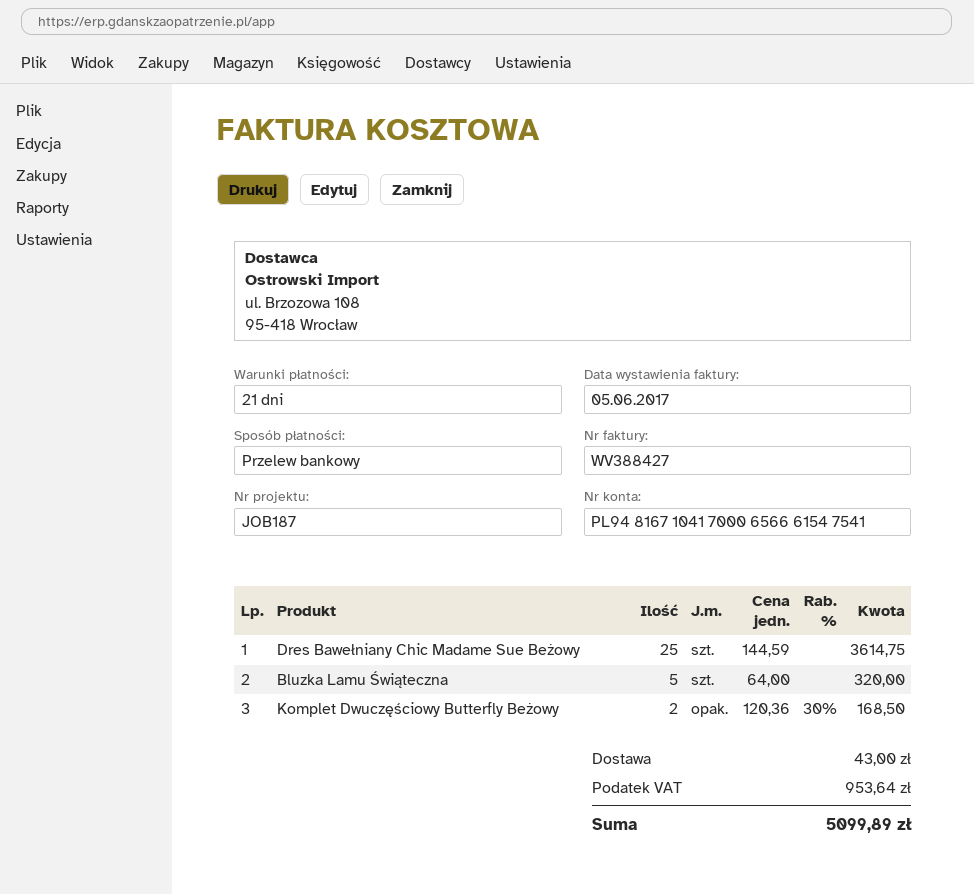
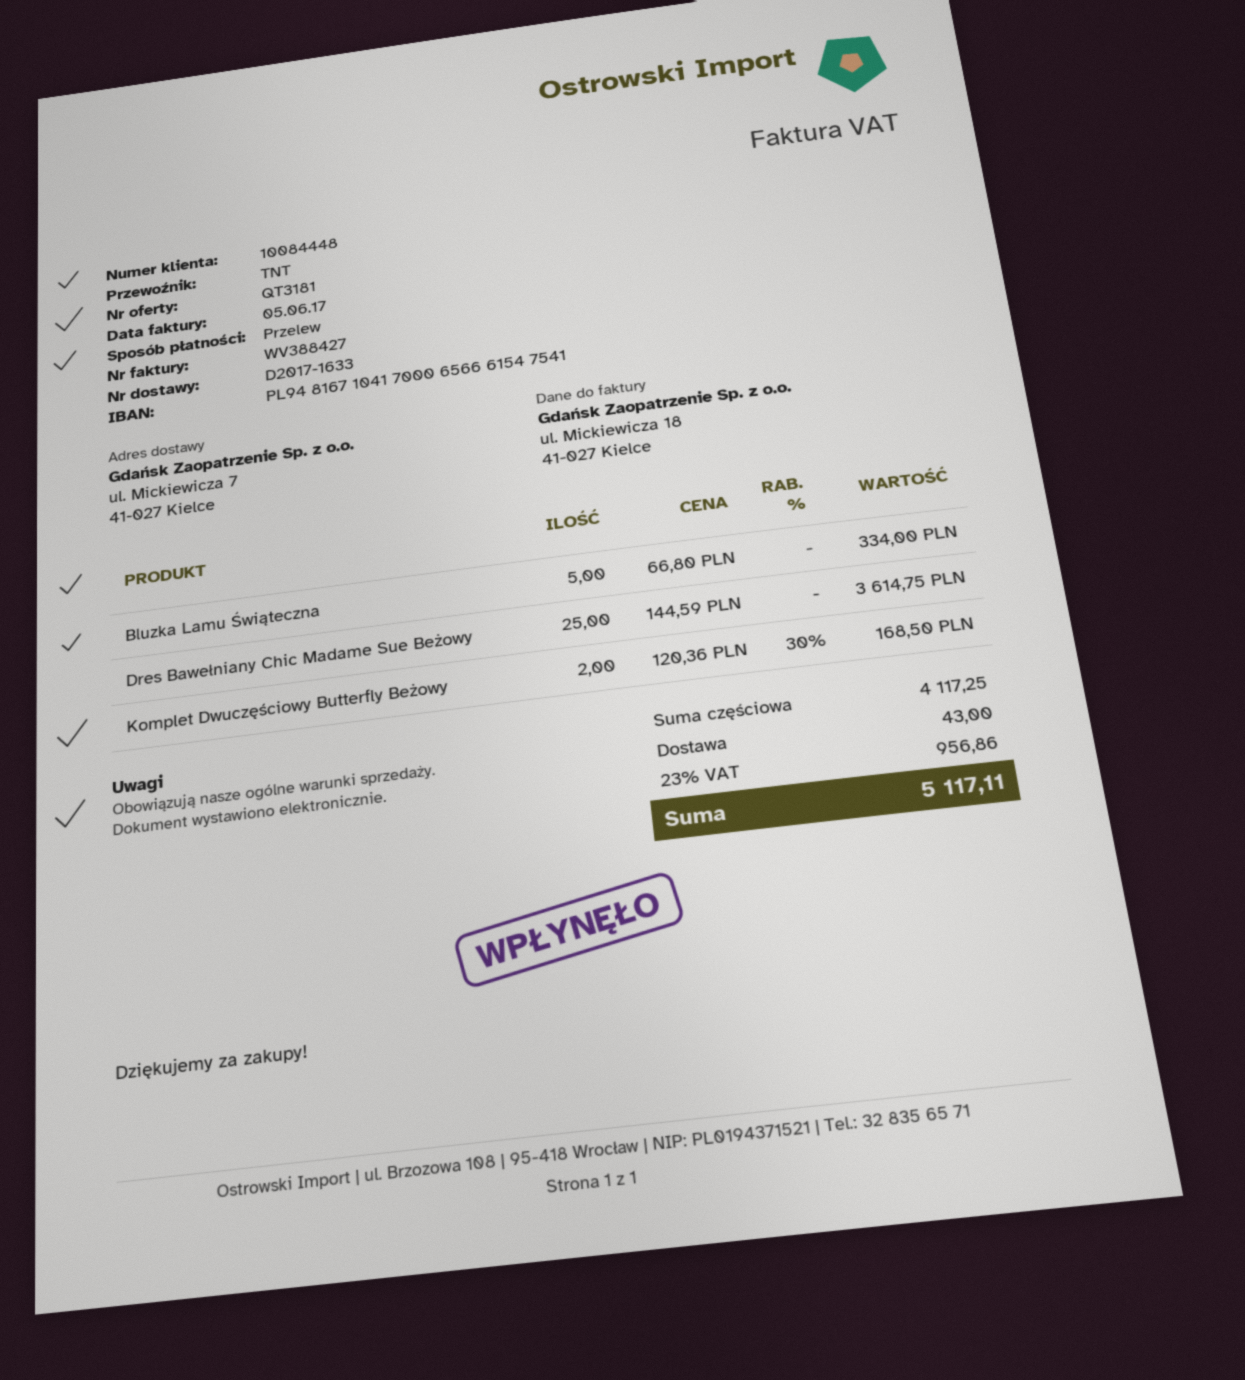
Bluzka Lamu Świąteczna: 5 x 64.00 = 320.00 -> 5 x 66.80 = 334.00
tax: 953.64 -> 956.86
total: 5099.89 -> 5117.11

